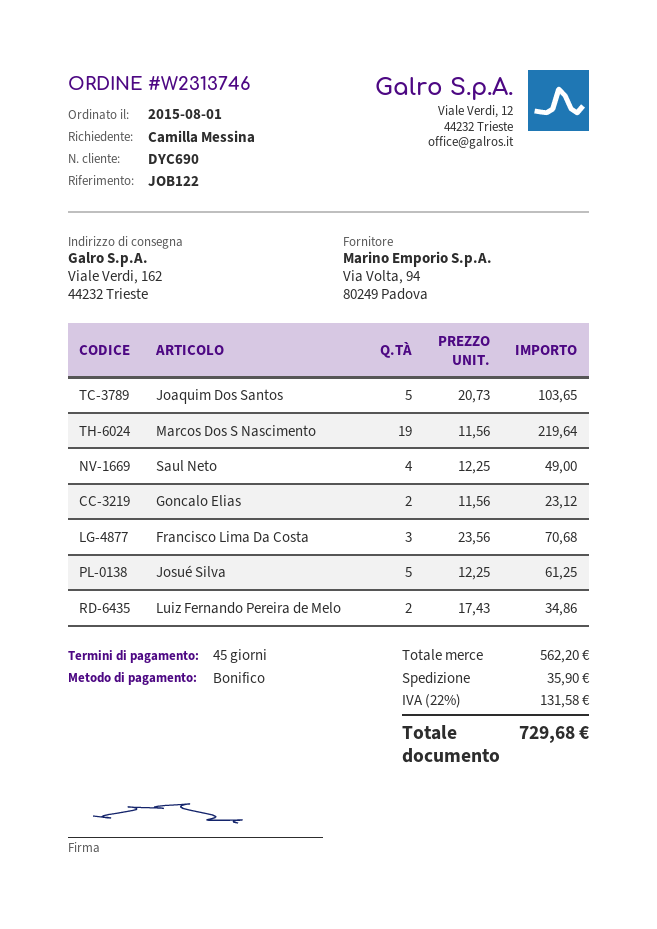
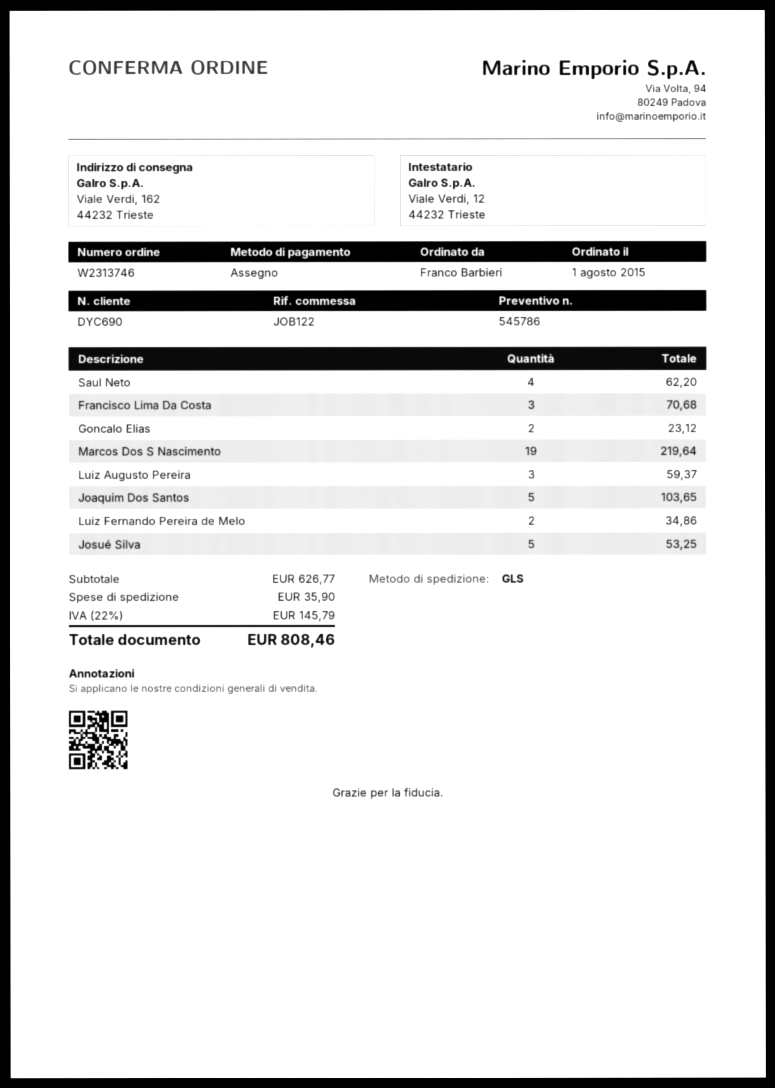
ordered by: Camilla Messina -> Franco Barbieri
payment method: bank transfer -> cheque
Saul Neto: 4 for 49.00 -> 4 for 62.20
Josué Silva: 5 for 61.25 -> 5 for 53.25
Luiz Augusto Pereira: none -> 3 for 59.37
subtotal: 562.20 -> 626.77
tax: 22% = 131.58 -> 22% = 145.79
total: 729.68 -> 808.46

